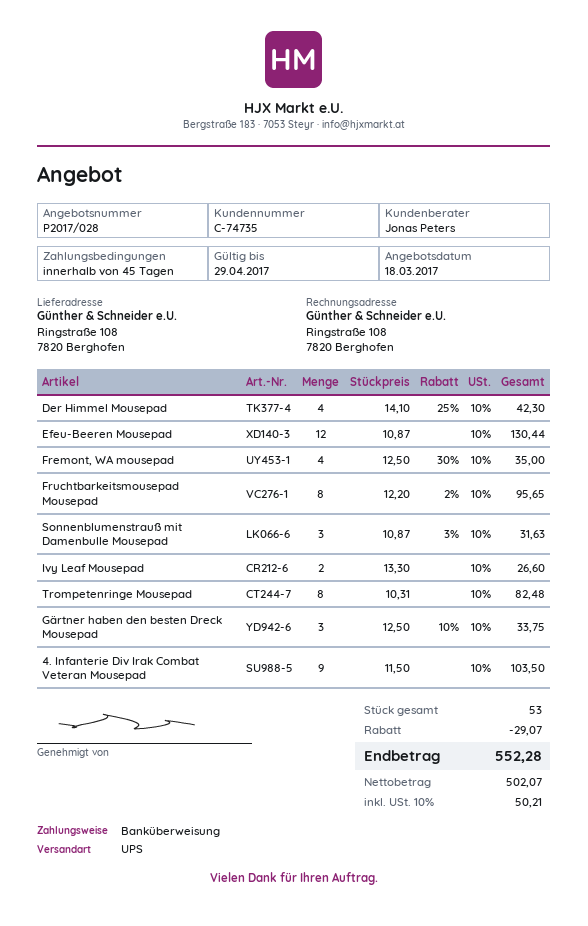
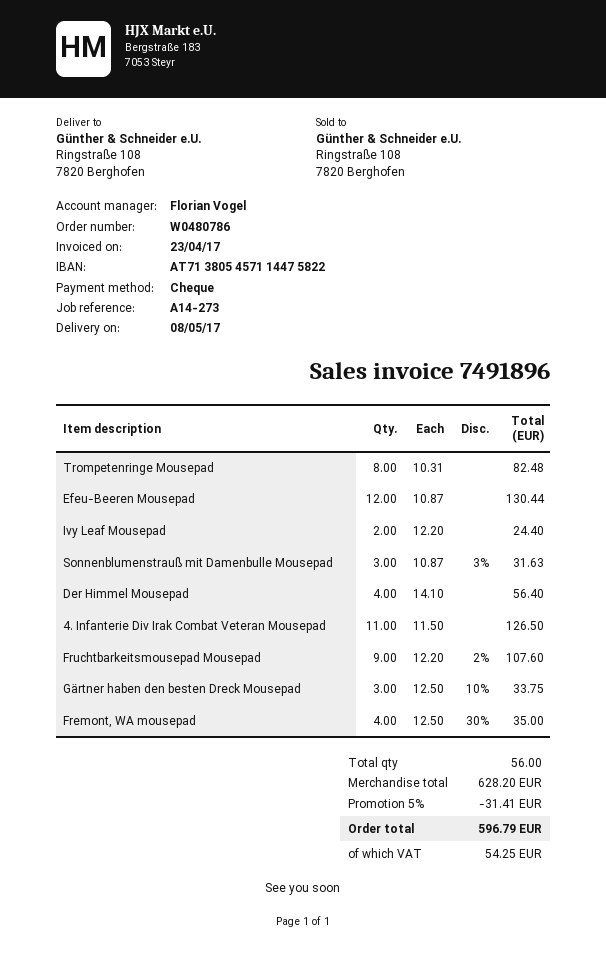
sales rep: Jonas Peters -> Florian Vogel
payment method: bank transfer -> cheque
Der Himmel Mousepad: 4 x 14.10 - 25% = 42.30 -> 4 x 14.10 = 56.40
Fruchtbarkeitsmousepad Mousepad: 8 x 12.20 - 2% = 95.65 -> 9 x 12.20 - 2% = 107.60
Ivy Leaf Mousepad: 2 x 13.30 = 26.60 -> 2 x 12.20 = 24.40
4. Infanterie Div Irak Combat Veteran Mousepad: 9 x 11.50 = 103.50 -> 11 x 11.50 = 126.50
total quantity: 53 -> 56
discount: 29.07 -> 31.41
tax: 50.21 -> 54.25
total: 552.28 -> 596.79

